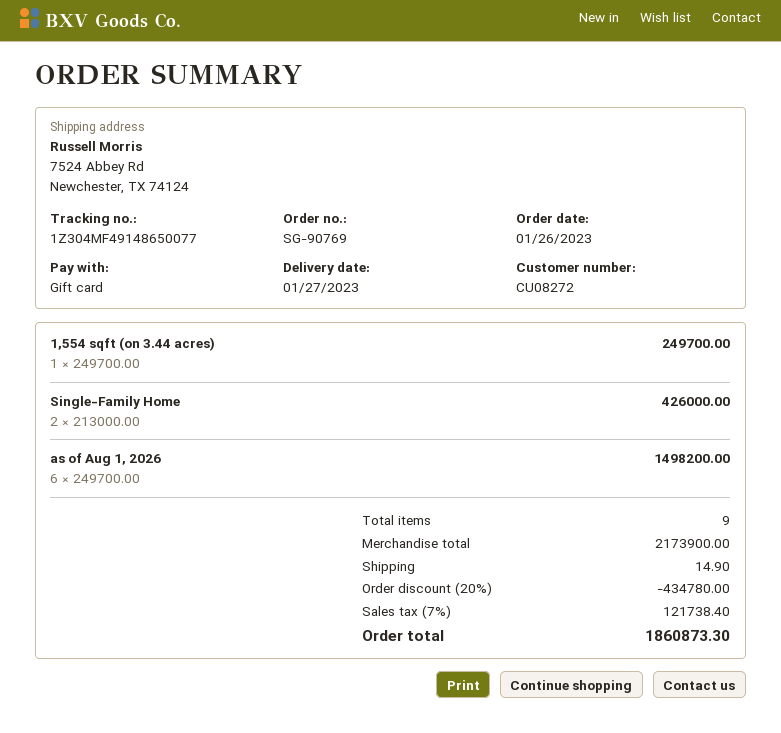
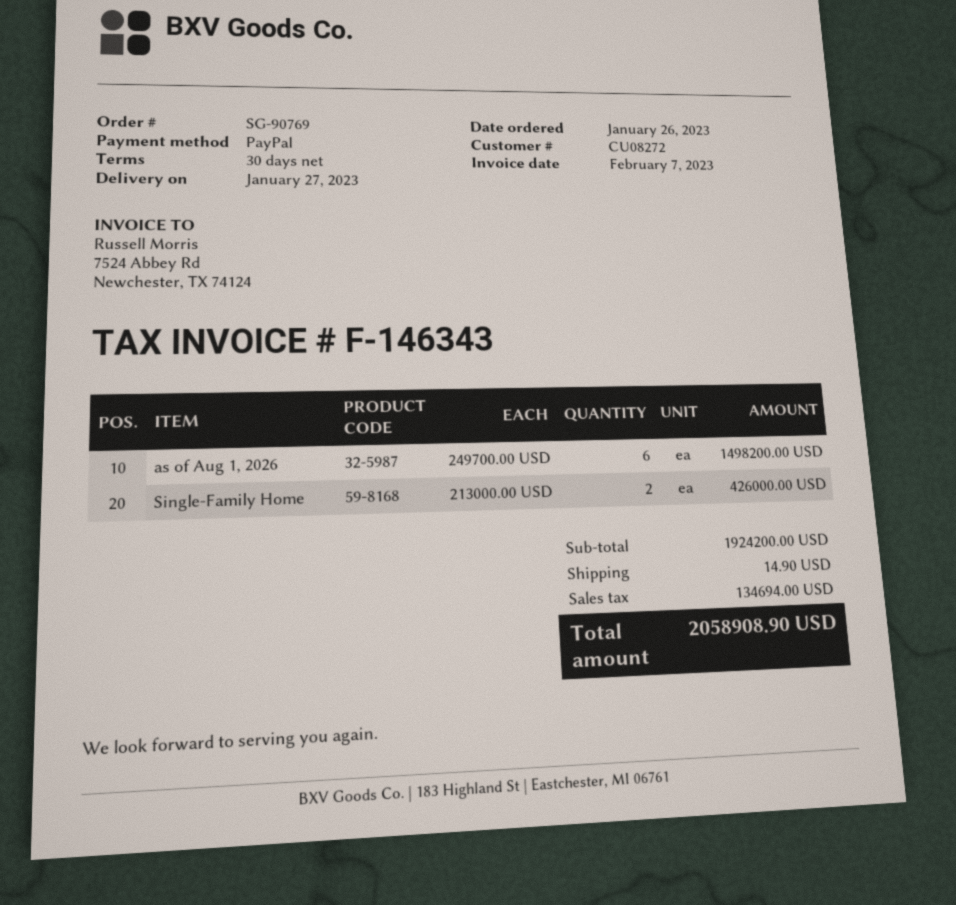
payment method: gift card -> PayPal
1,554 sqft (on 3.44 acres): 1 x 249700.00 = 249700.00 -> none
subtotal: 2173900.00 -> 1924200.00
discount: 20% = 434780.00 -> none
tax: 121738.40 -> 134694.00
total: 1860873.30 -> 2058908.90

